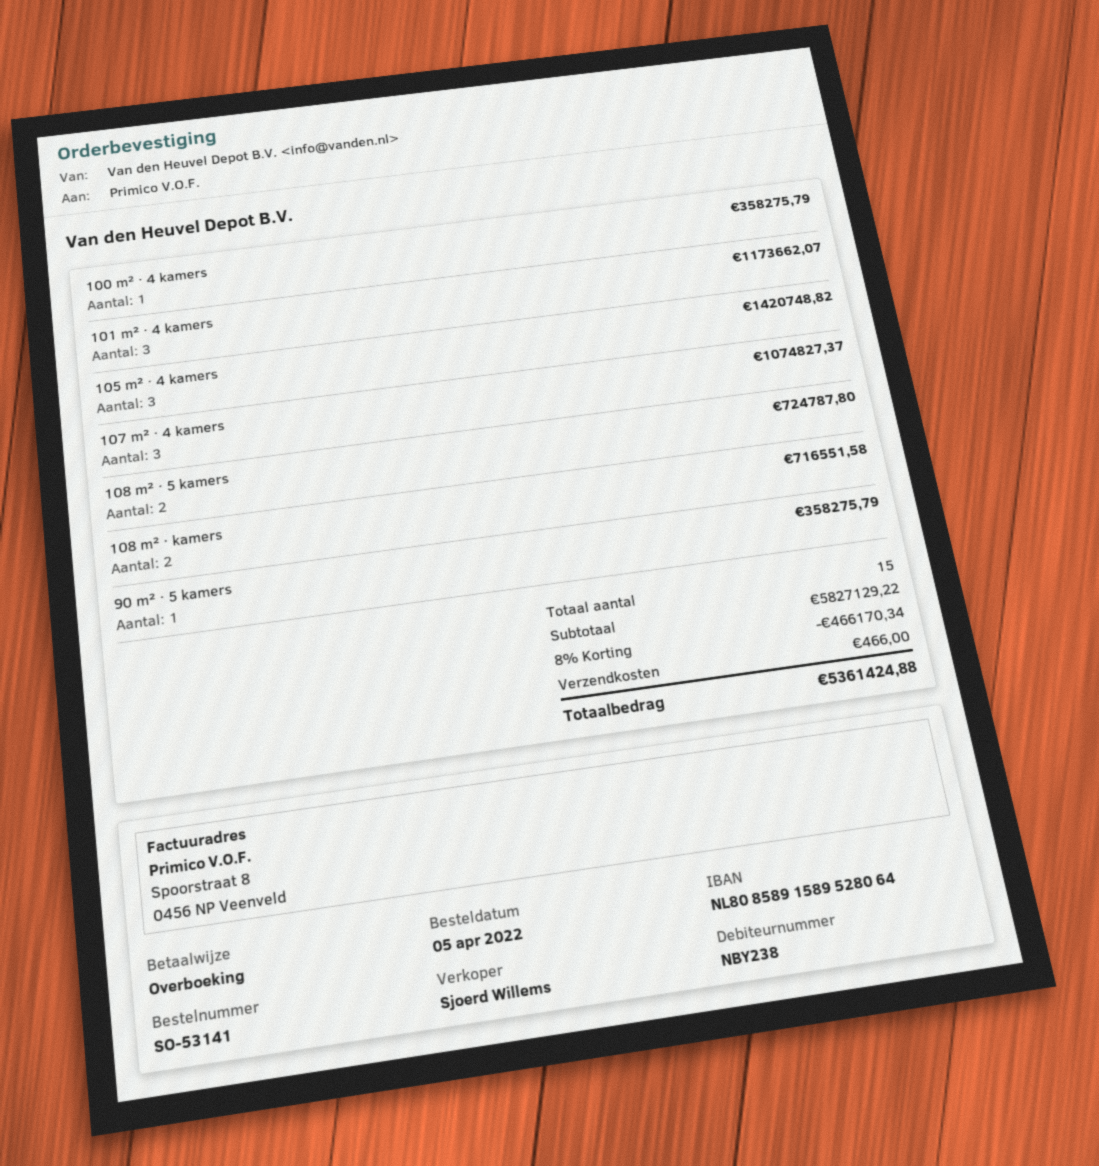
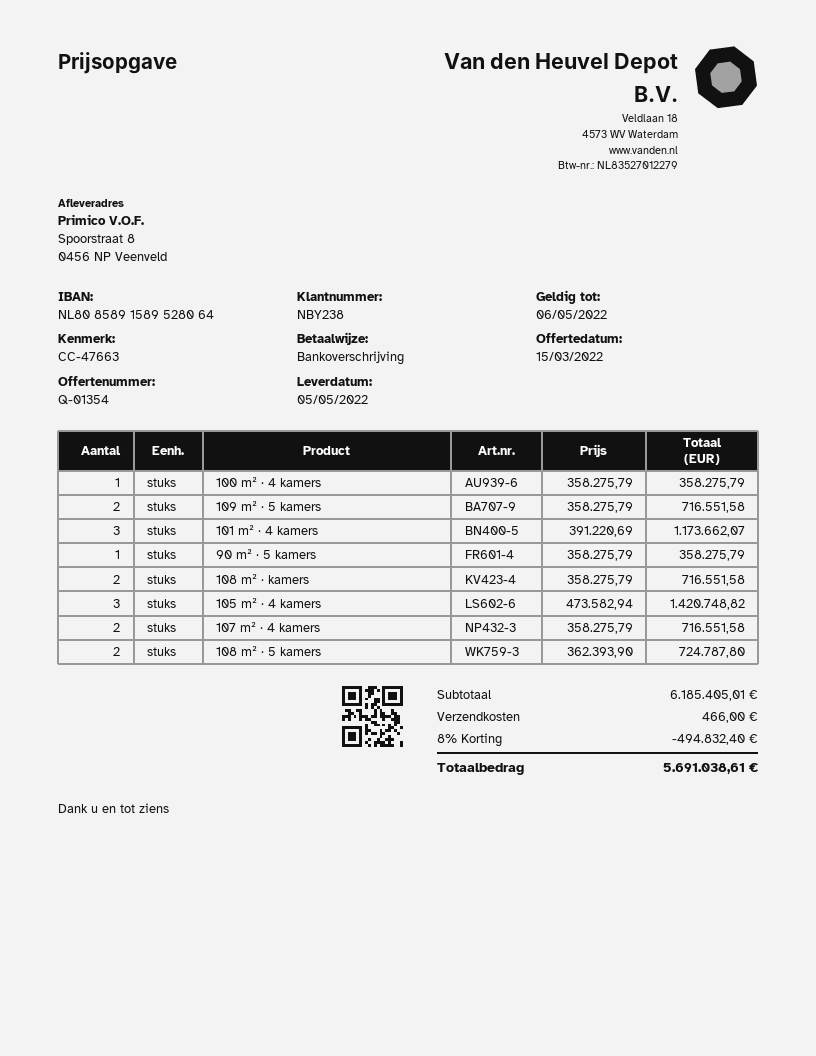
107 m² · 4 kamers: 3 for 1074827.37 -> 2 for 716551.58
109 m² · 5 kamers: none -> 2 for 716551.58
subtotal: 5827129.22 -> 6185405.01
discount: 8% = 466170.34 -> 8% = 494832.40
total: 5361424.88 -> 5691038.61

